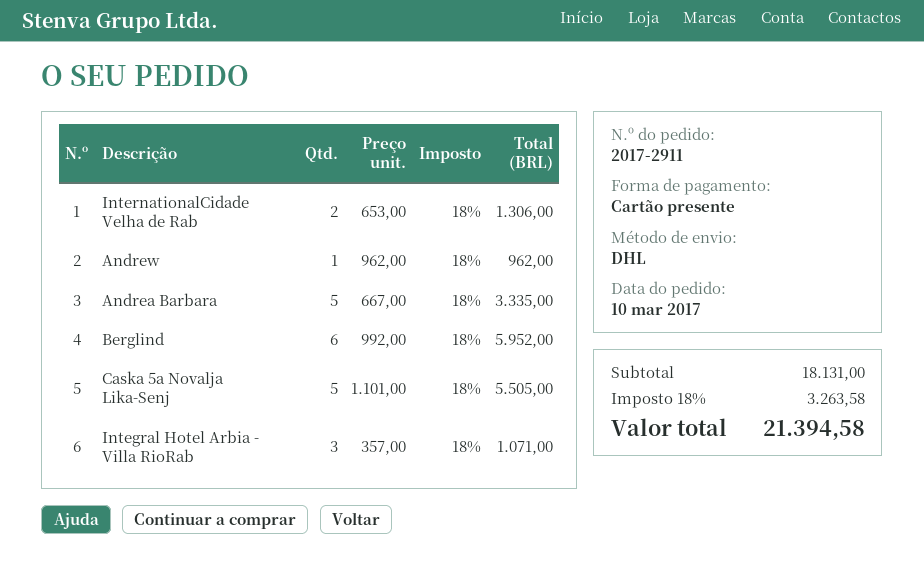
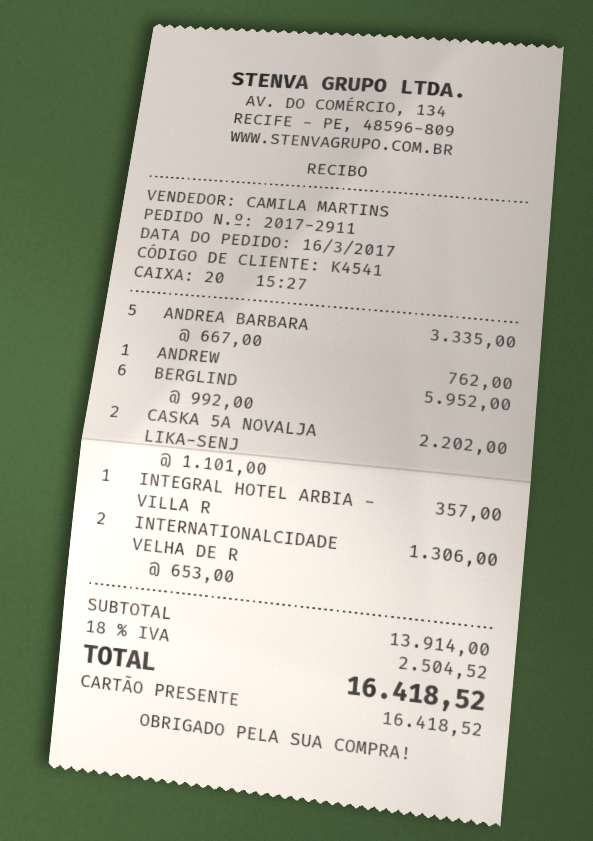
order date: 2017-03-10 -> 2017-03-16
Andrew: 1 x 962.00 = 962.00 -> 1 x 762.00 = 762.00
Caska 5a Novalja Lika-Senj: 5 x 1101.00 = 5505.00 -> 2 x 1101.00 = 2202.00
Integral Hotel Arbia - Villa RioRab: 3 x 357.00 = 1071.00 -> 1 x 357.00 = 357.00
subtotal: 18131.00 -> 13914.00
tax: 18% = 3263.58 -> 18% = 2504.52
total: 21394.58 -> 16418.52

